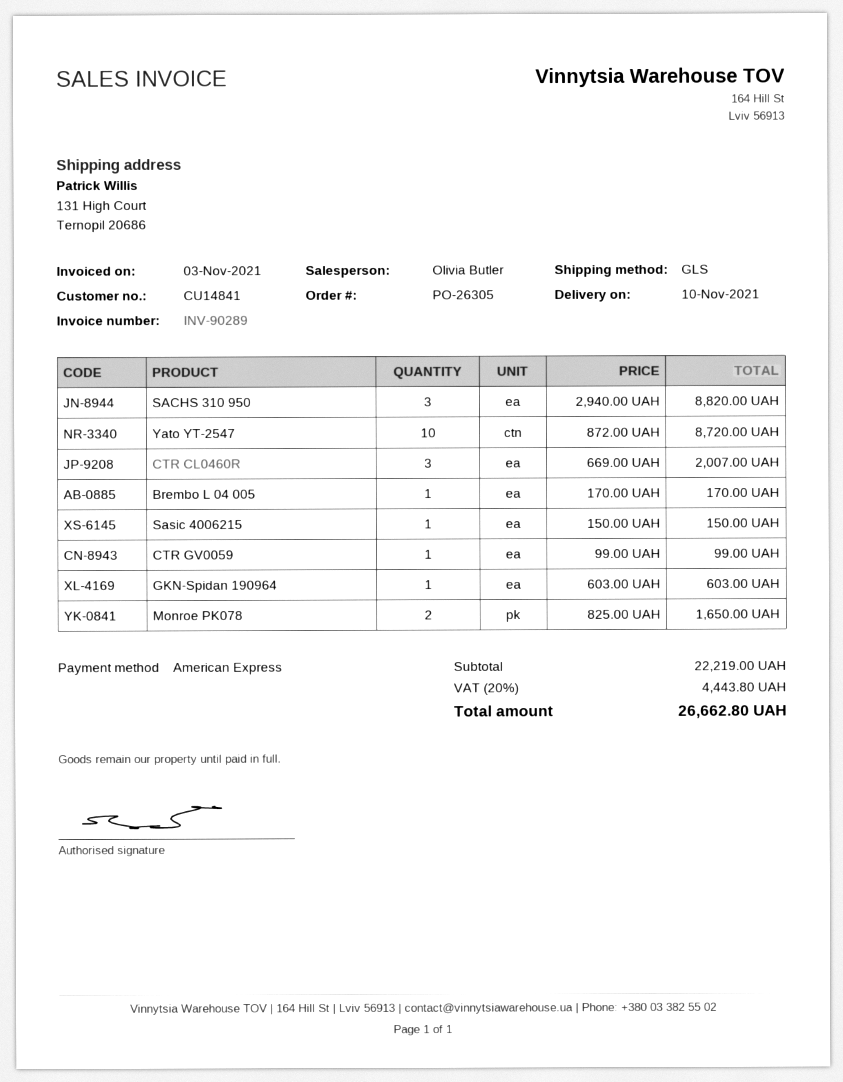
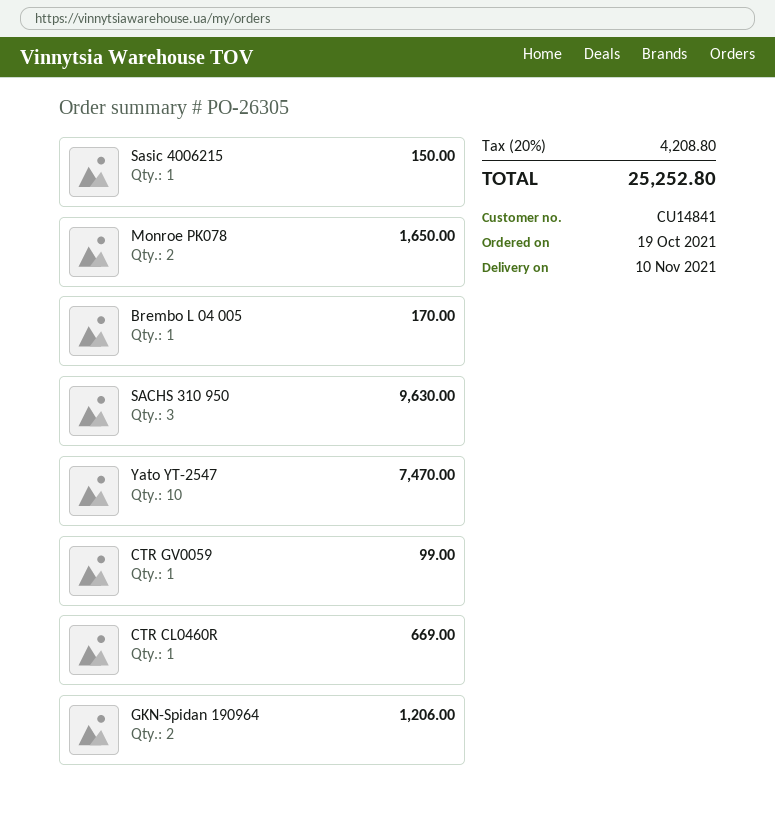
SACHS 310 950: 3 for 8820.00 -> 3 for 9630.00
Yato YT-2547: 10 for 8720.00 -> 10 for 7470.00
CTR CL0460R: 3 for 2007.00 -> 1 for 669.00
GKN-Spidan 190964: 1 for 603.00 -> 2 for 1206.00
tax: 20% = 4443.80 -> 20% = 4208.80
total: 26662.80 -> 25252.80

